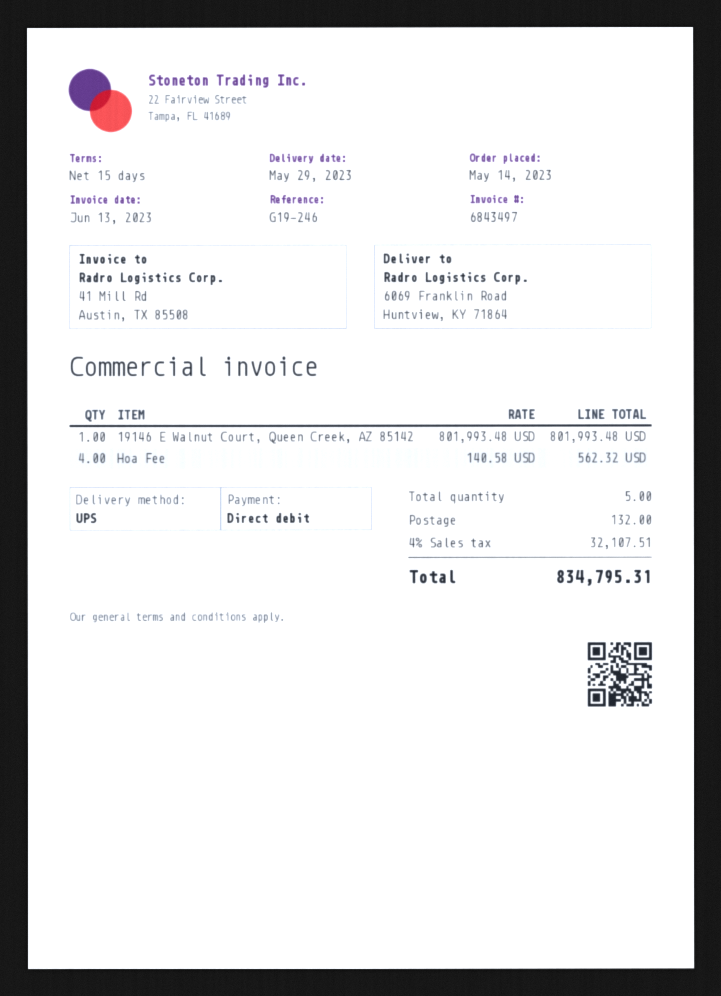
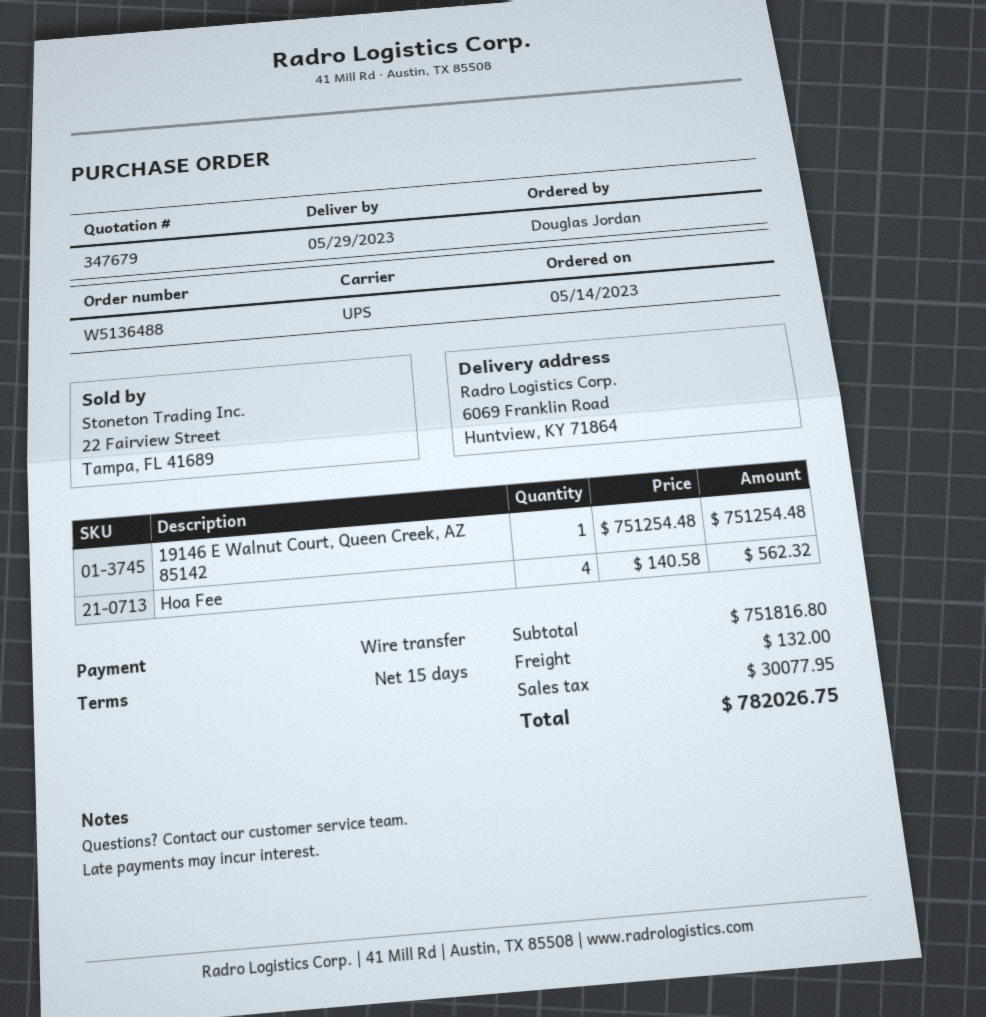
payment method: direct debit -> bank transfer
19146 E Walnut Court, Queen Creek, AZ 85142: 1 x 801993.48 = 801993.48 -> 1 x 751254.48 = 751254.48
tax: 32107.51 -> 30077.95
total: 834795.31 -> 782026.75

